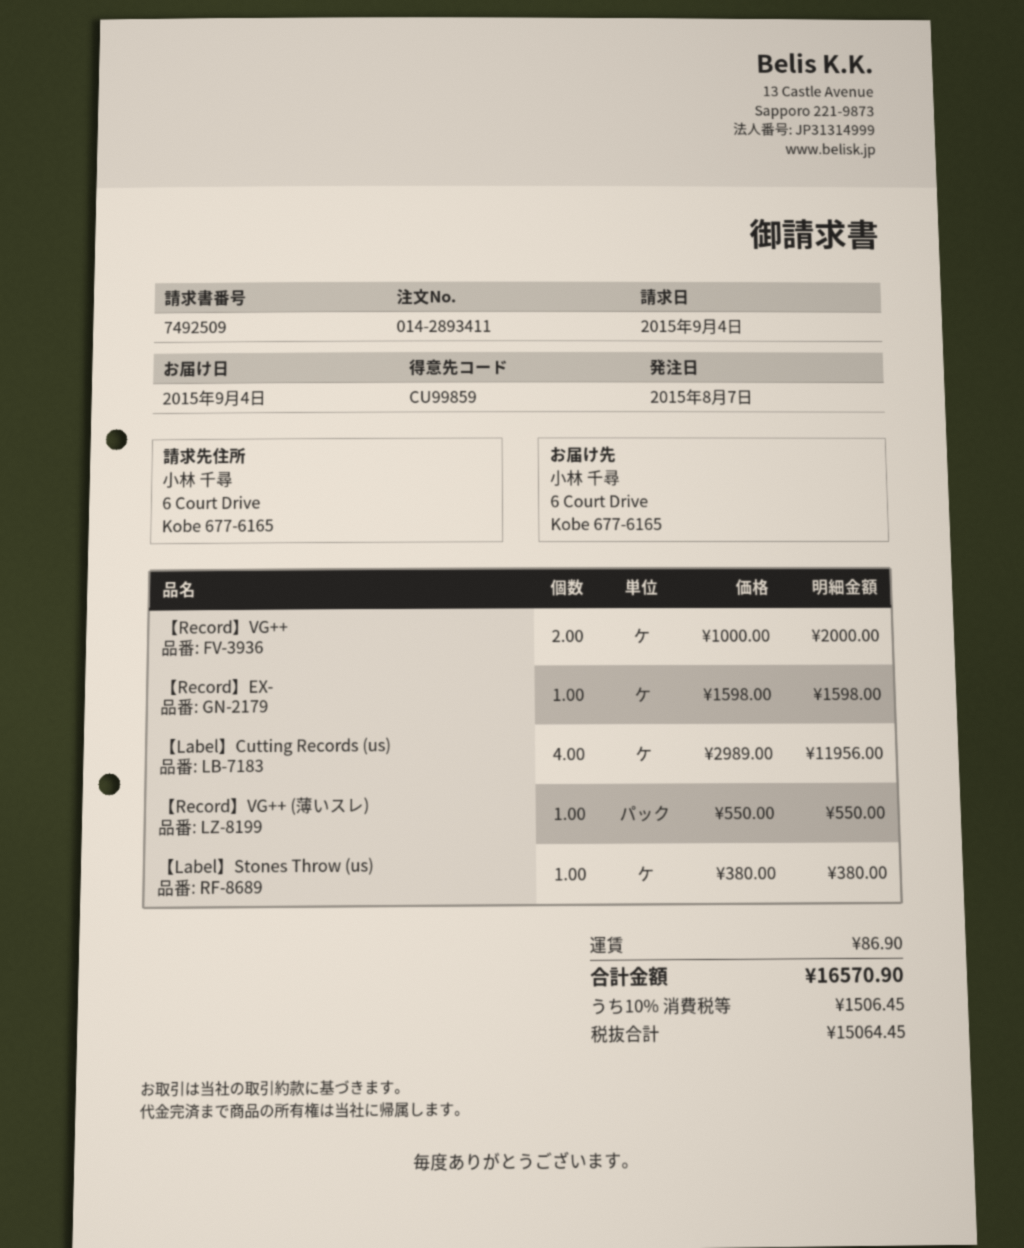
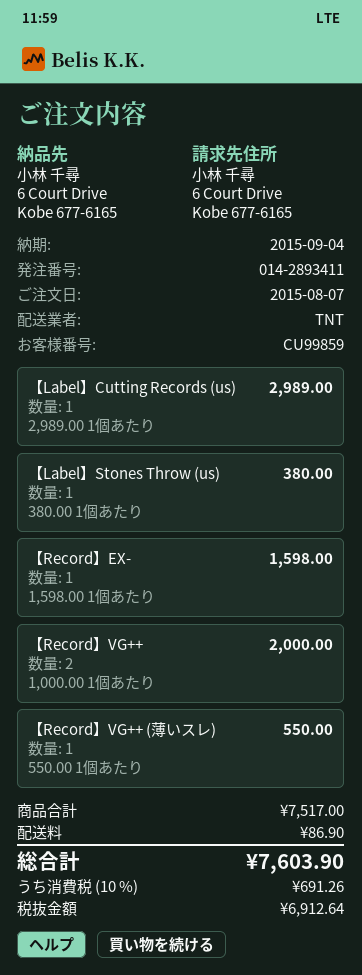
【Label】Cutting Records (us): 4 x 2989.00 = 11956.00 -> 1 x 2989.00 = 2989.00
net: 15064.45 -> 6912.64
tax: 10% = 1506.45 -> 10% = 691.26
total: 16570.90 -> 7603.90

